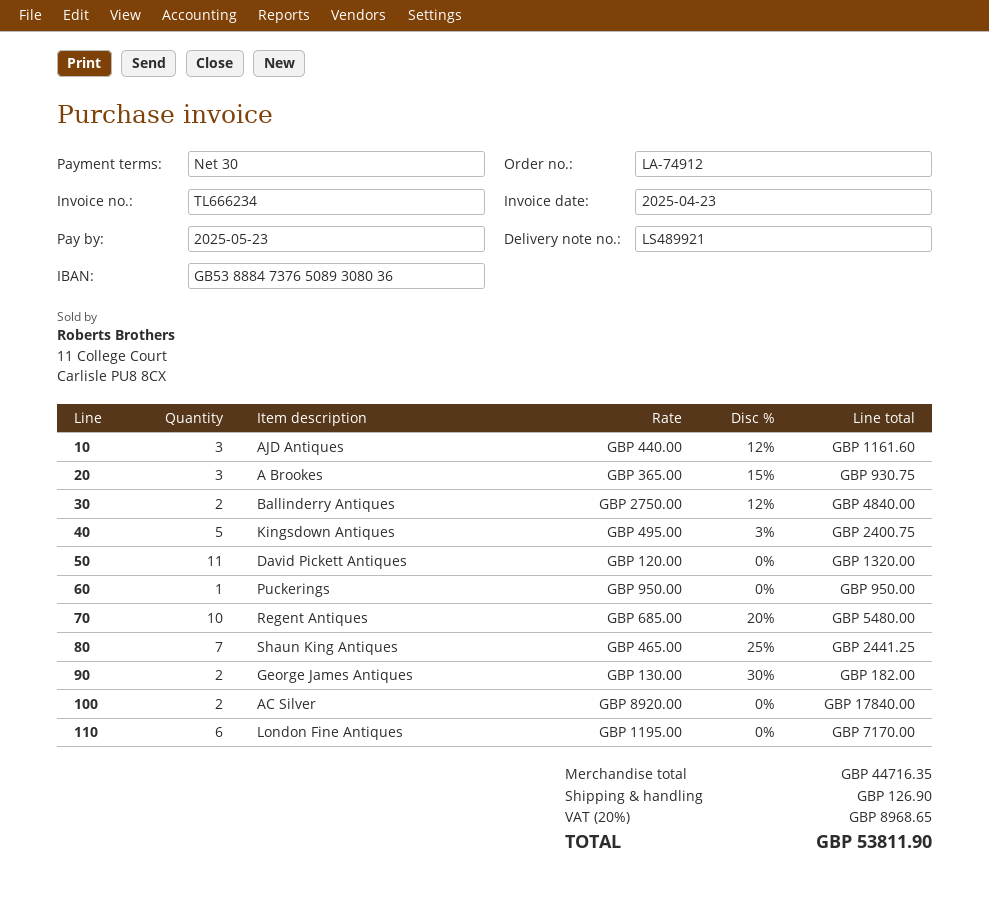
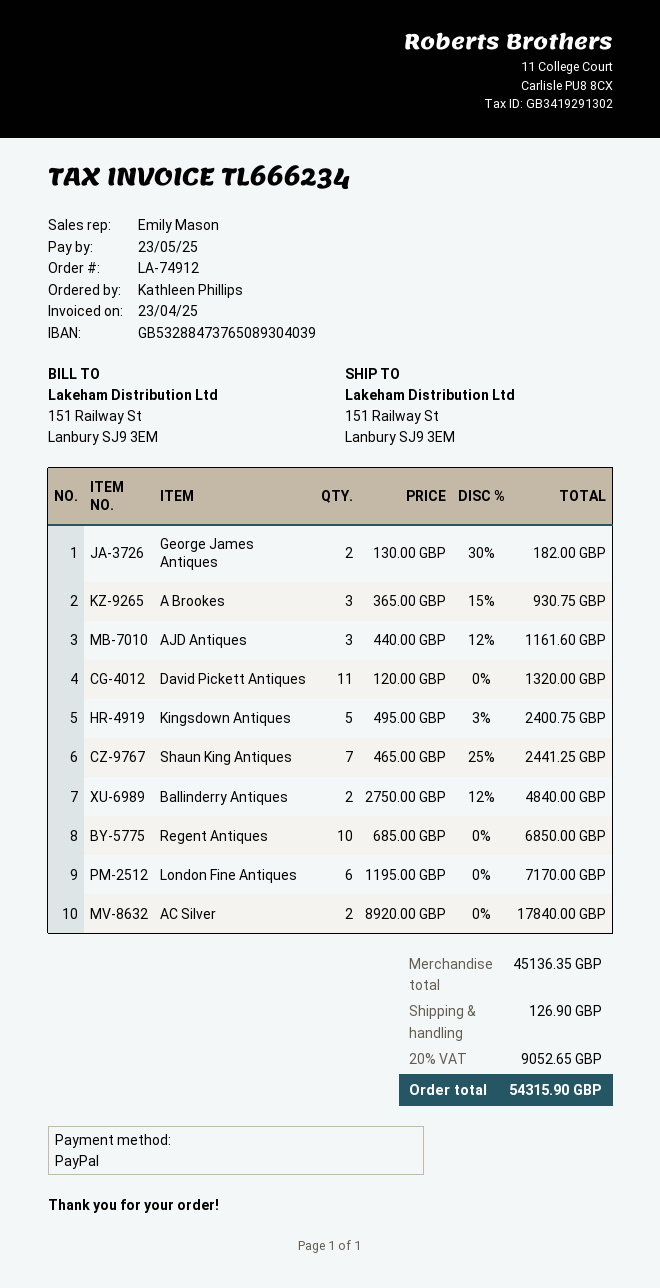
bank account: GB53888473765089308036 -> GB53288473765089304039
Puckerings: 1 x 950.00 = 950.00 -> none
Regent Antiques: 10 x 685.00 - 20% = 5480.00 -> 10 x 685.00 = 6850.00
subtotal: 44716.35 -> 45136.35
tax: 20% = 8968.65 -> 20% = 9052.65
total: 53811.90 -> 54315.90

